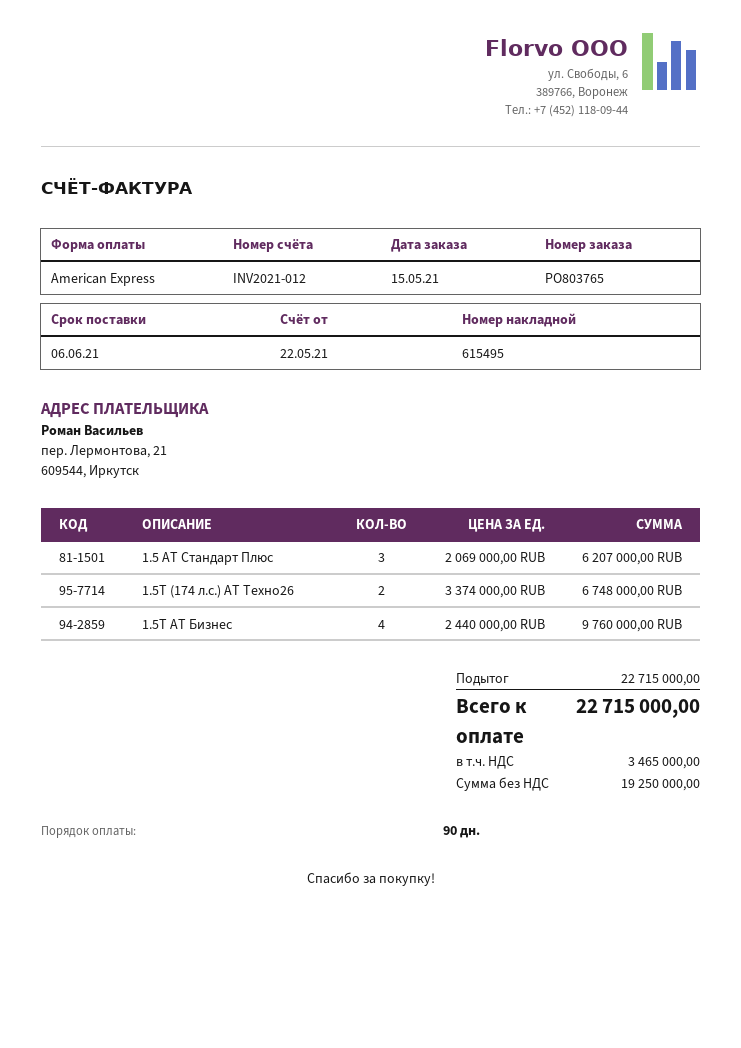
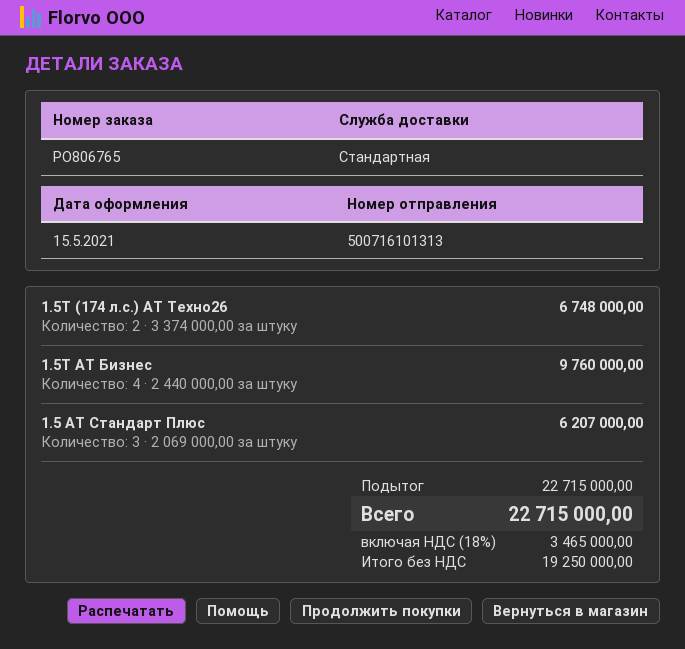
order number: PO803765 -> PO806765

